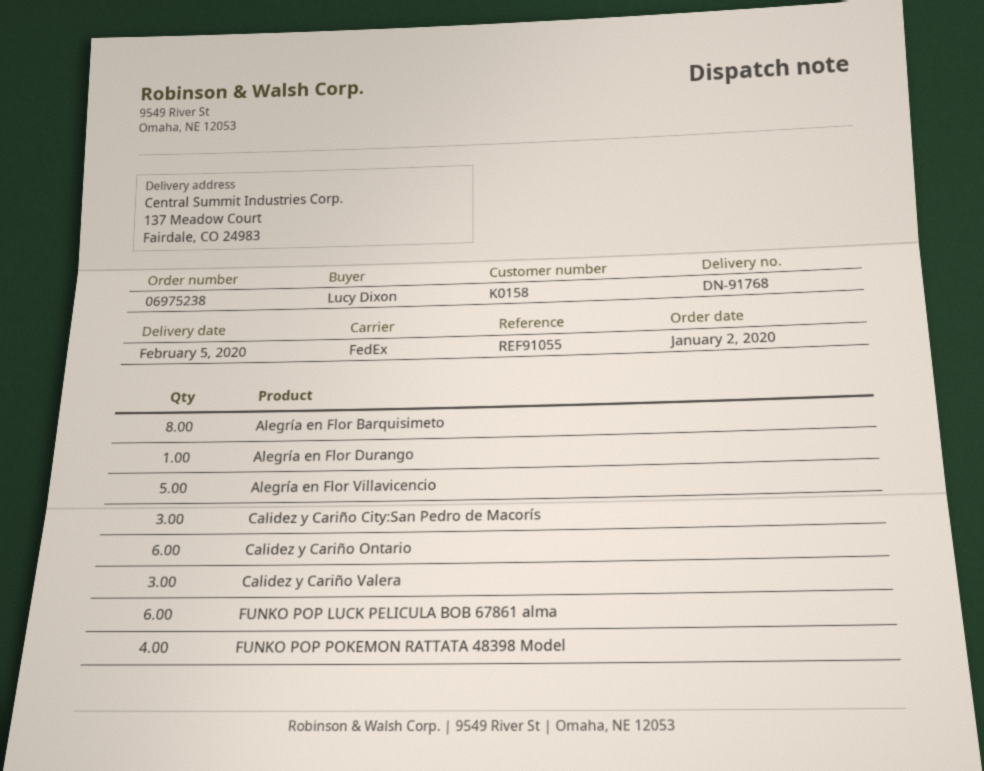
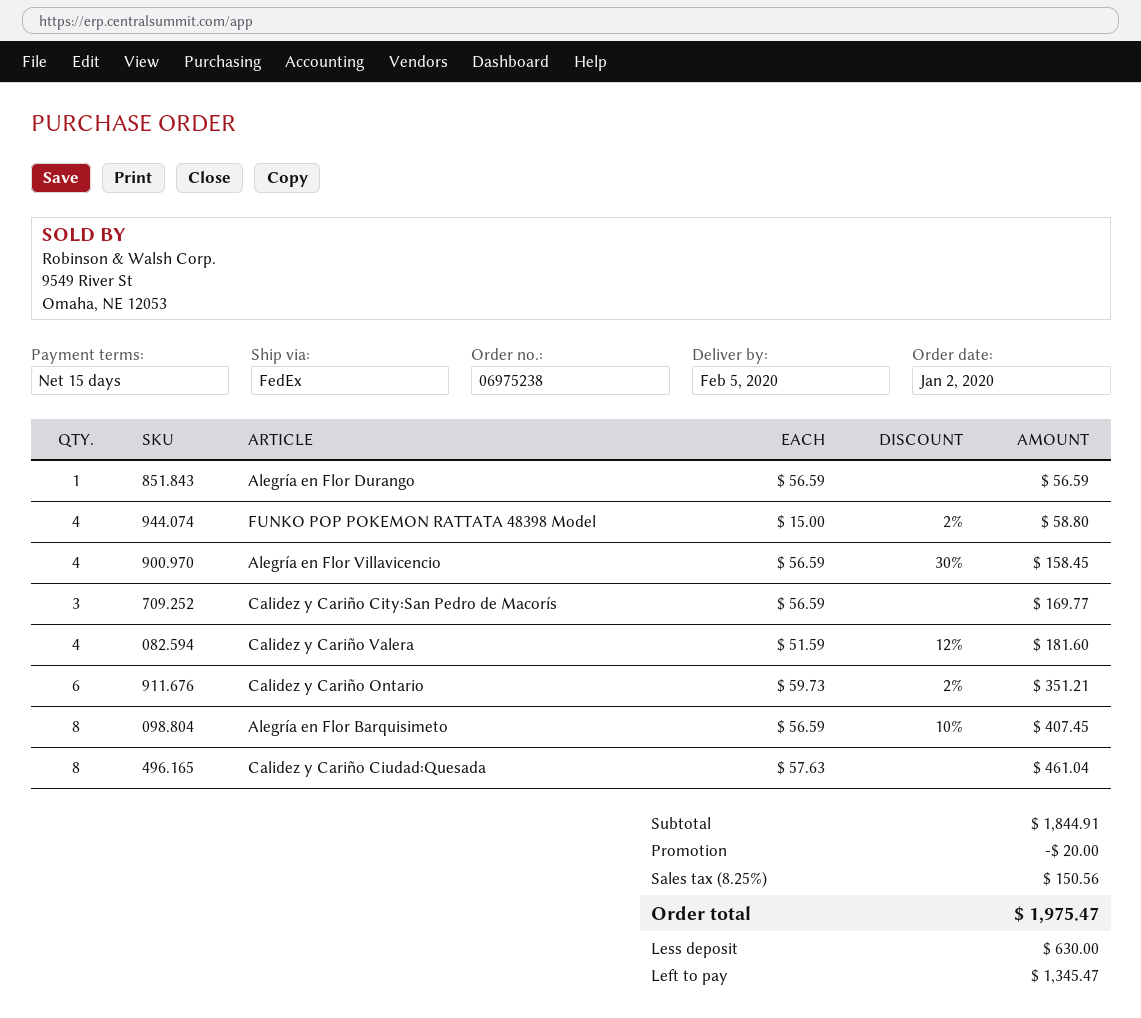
Alegría en Flor Villavicencio: 5 -> 4
Calidez y Cariño Valera: 3 -> 4
FUNKO POP LUCK PELICULA BOB 67861 alma: 6 -> none
Calidez y Cariño Ciudad:Quesada: none -> 8

